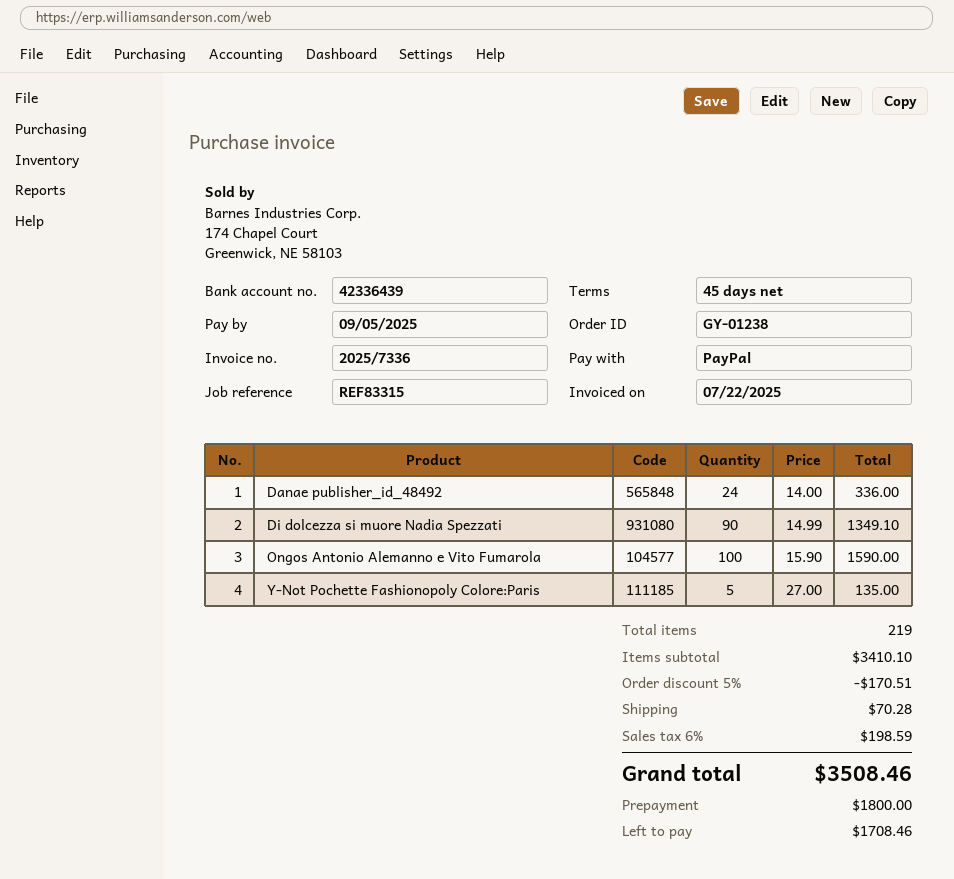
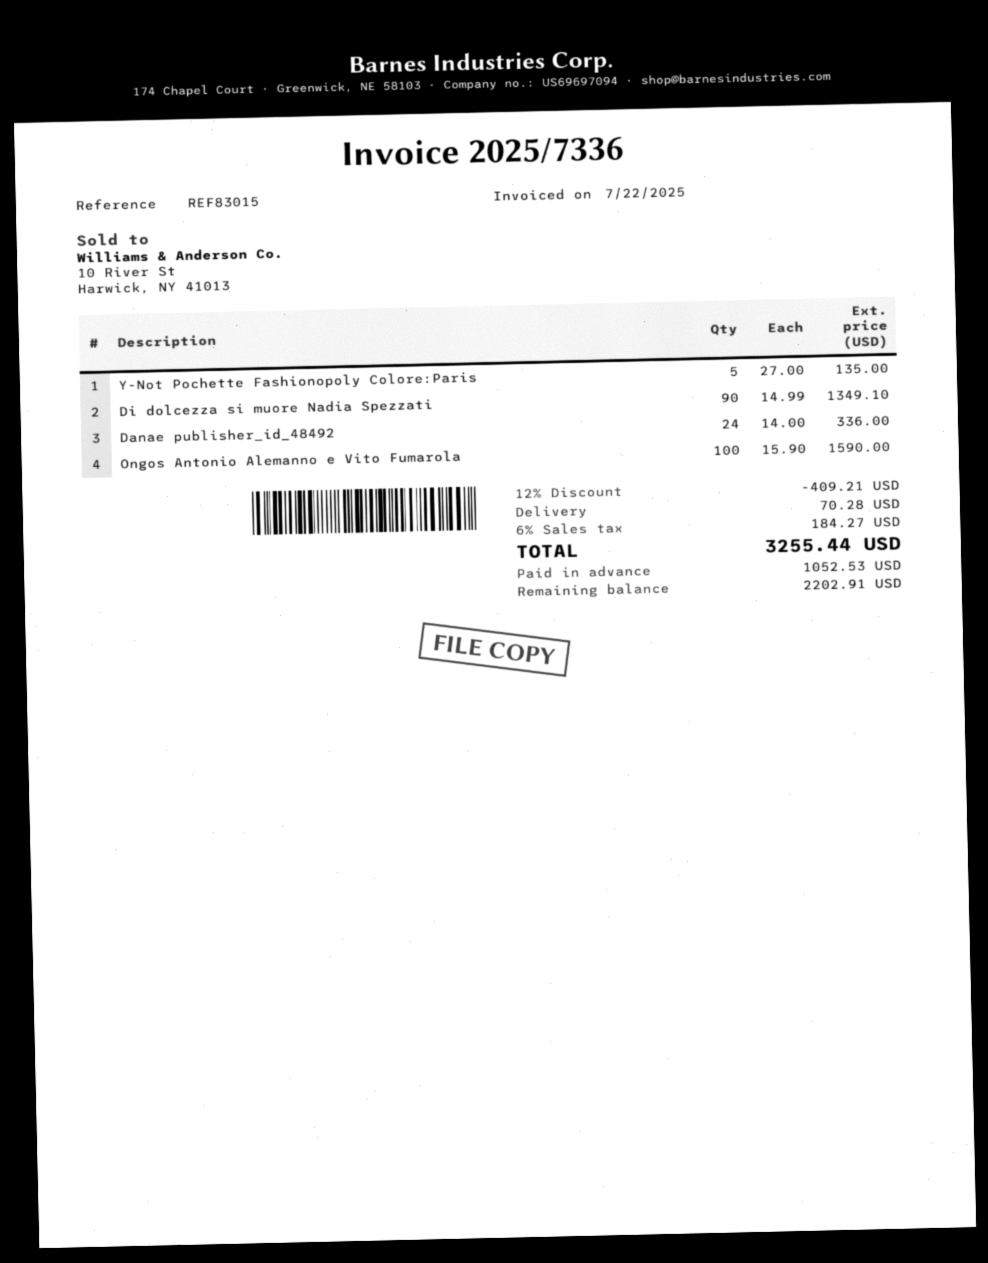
reference: REF83315 -> REF83015
discount: 5% = 170.51 -> 12% = 409.21
tax: 6% = 198.59 -> 6% = 184.27
total: 3508.46 -> 3255.44
deposit: 1800.00 -> 1052.53
balance: 1708.46 -> 2202.91

